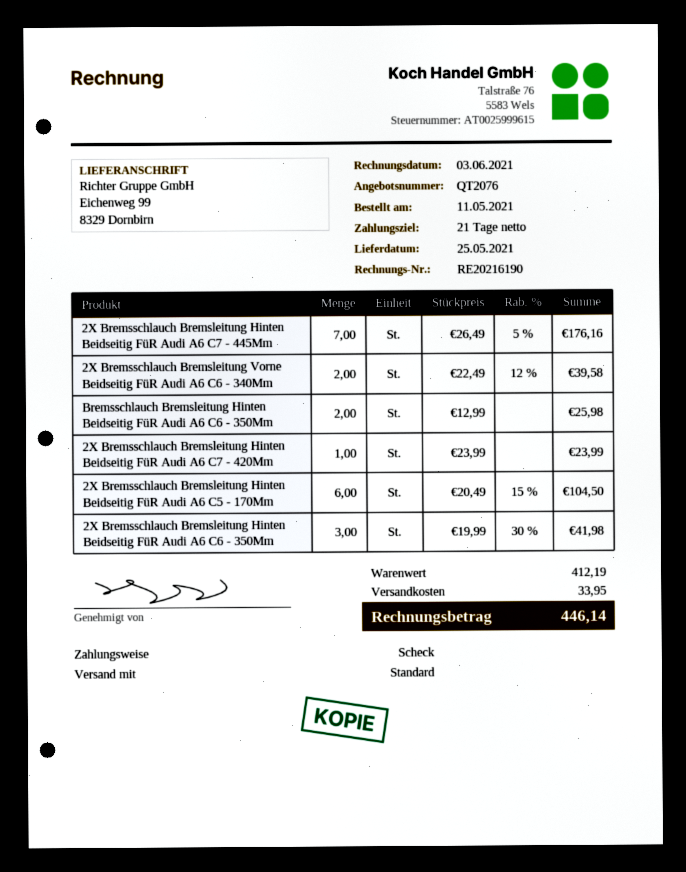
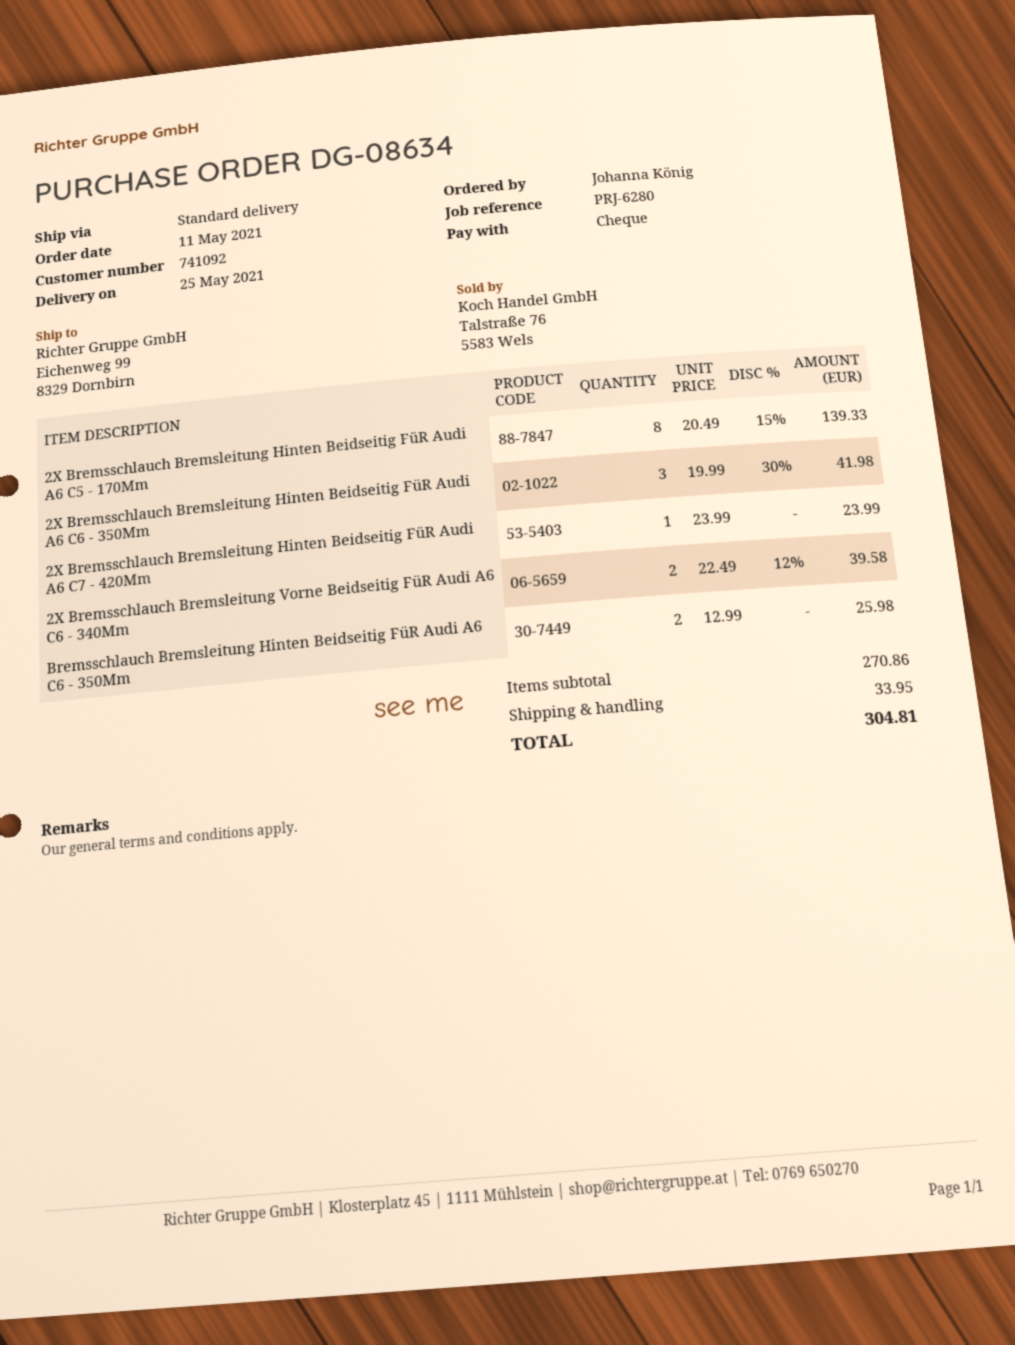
2X Bremsschlauch Bremsleitung Hinten Beidseitig FüR Audi A6 C7 - 445Mm: 7 x 26.49 - 5% = 176.16 -> none
2X Bremsschlauch Bremsleitung Hinten Beidseitig FüR Audi A6 C5 - 170Mm: 6 x 20.49 - 15% = 104.50 -> 8 x 20.49 - 15% = 139.33
subtotal: 412.19 -> 270.86
total: 446.14 -> 304.81

